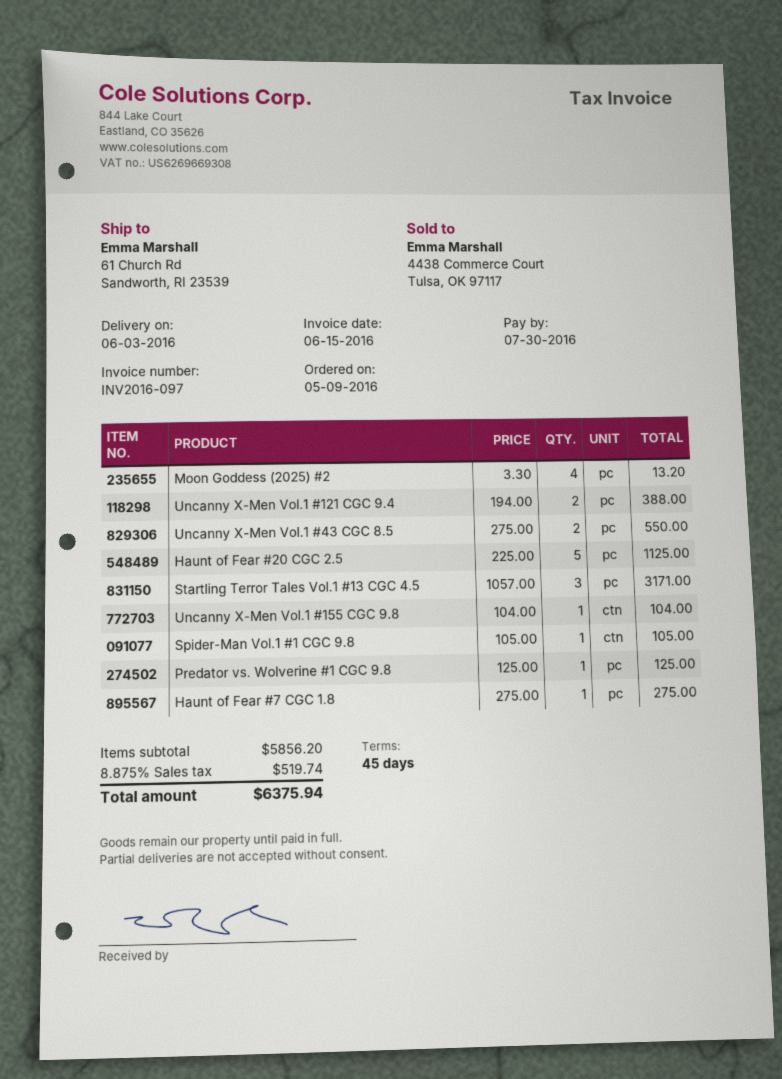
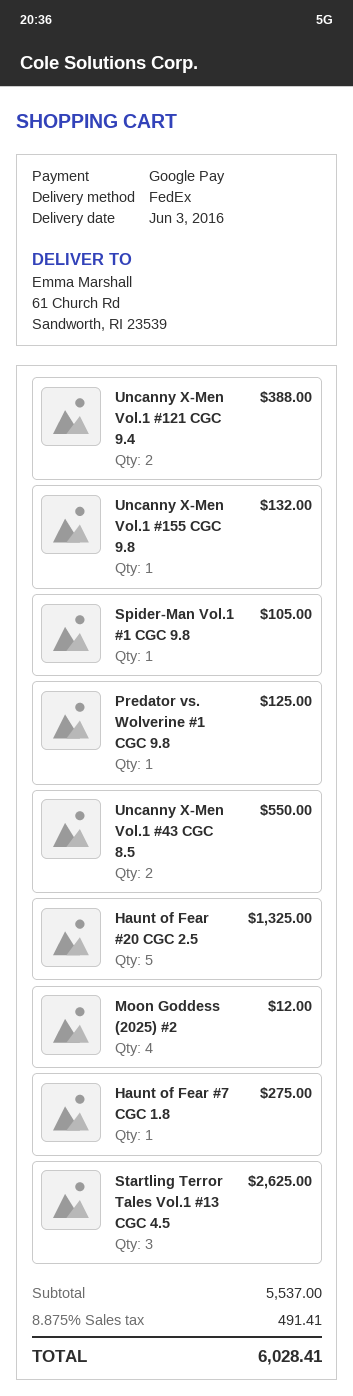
Moon Goddess (2025) #2: 4 for 13.20 -> 4 for 12.00
Haunt of Fear #20 CGC 2.5: 5 for 1125.00 -> 5 for 1325.00
Startling Terror Tales Vol.1 #13 CGC 4.5: 3 for 3171.00 -> 3 for 2625.00
Uncanny X-Men Vol.1 #155 CGC 9.8: 1 for 104.00 -> 1 for 132.00
subtotal: 5856.20 -> 5537.00
tax: 8.875% = 519.74 -> 8.875% = 491.41
total: 6375.94 -> 6028.41

